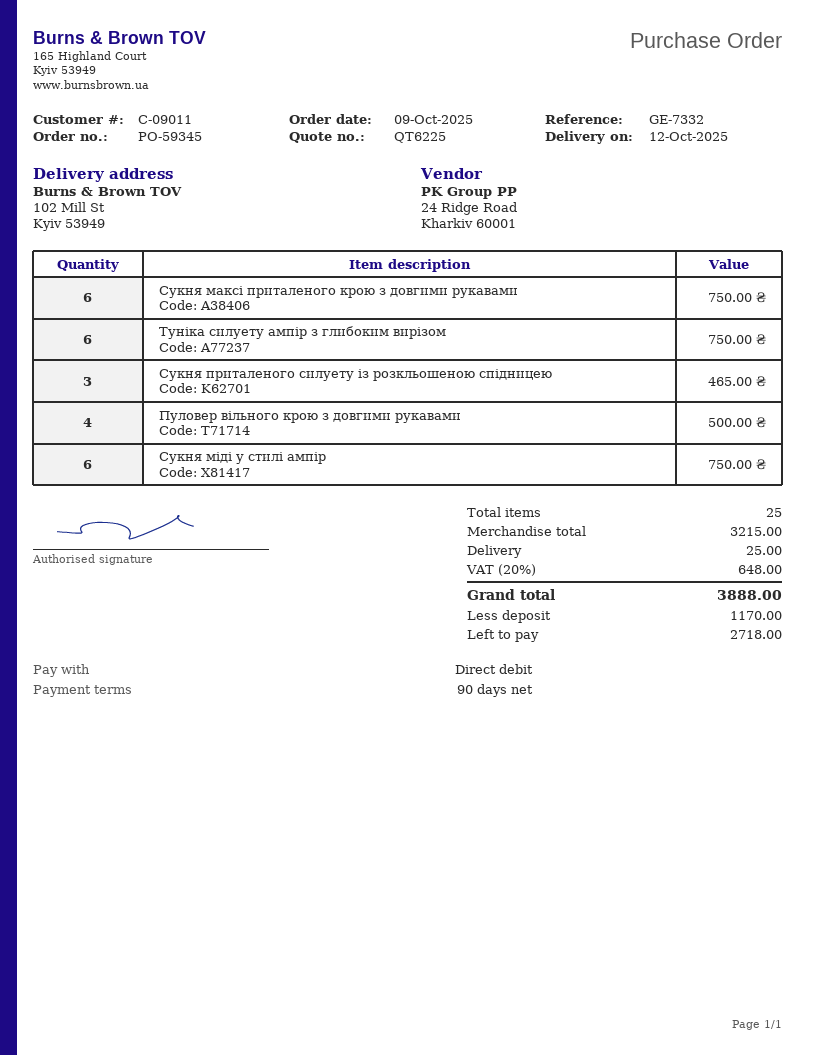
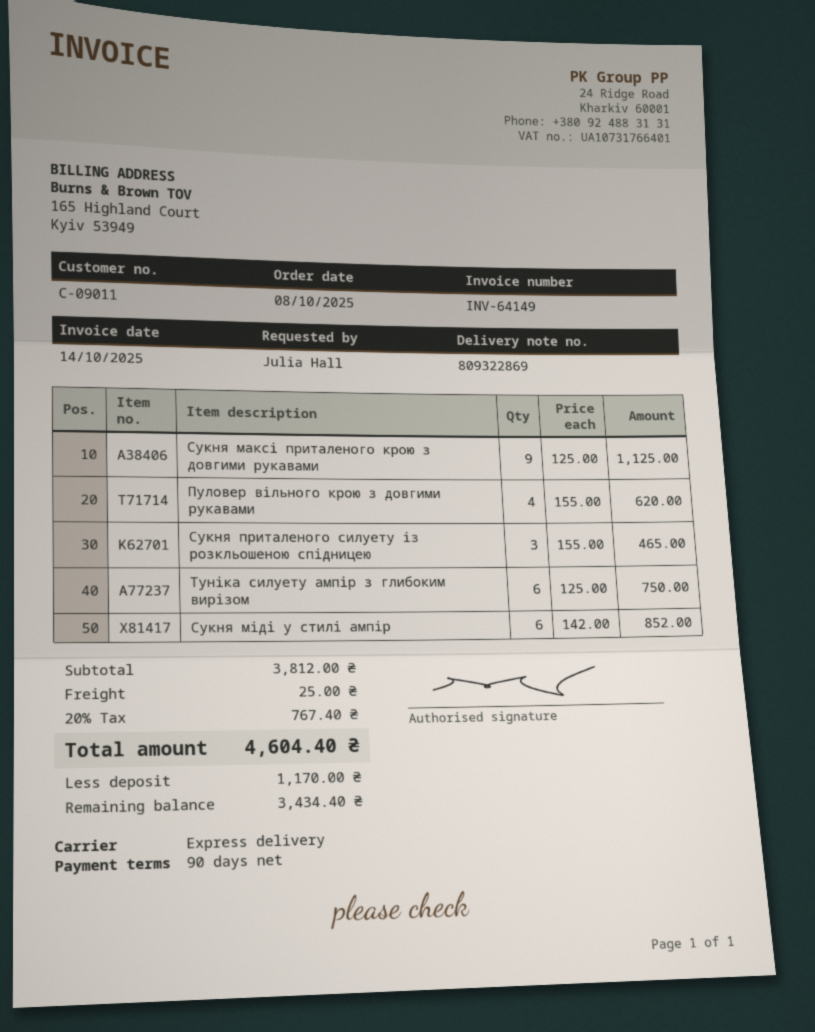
order date: 2025-10-09 -> 2025-10-08
Сукня максі приталеного крою з довгими рукавами: 6 for 750.00 -> 9 for 1125.00
Пуловер вільного крою з довгими рукавами: 4 for 500.00 -> 4 for 620.00
Сукня міді у стилі ампір: 6 for 750.00 -> 6 for 852.00
subtotal: 3215.00 -> 3812.00
tax: 20% = 648.00 -> 20% = 767.40
total: 3888.00 -> 4604.40
balance: 2718.00 -> 3434.40

